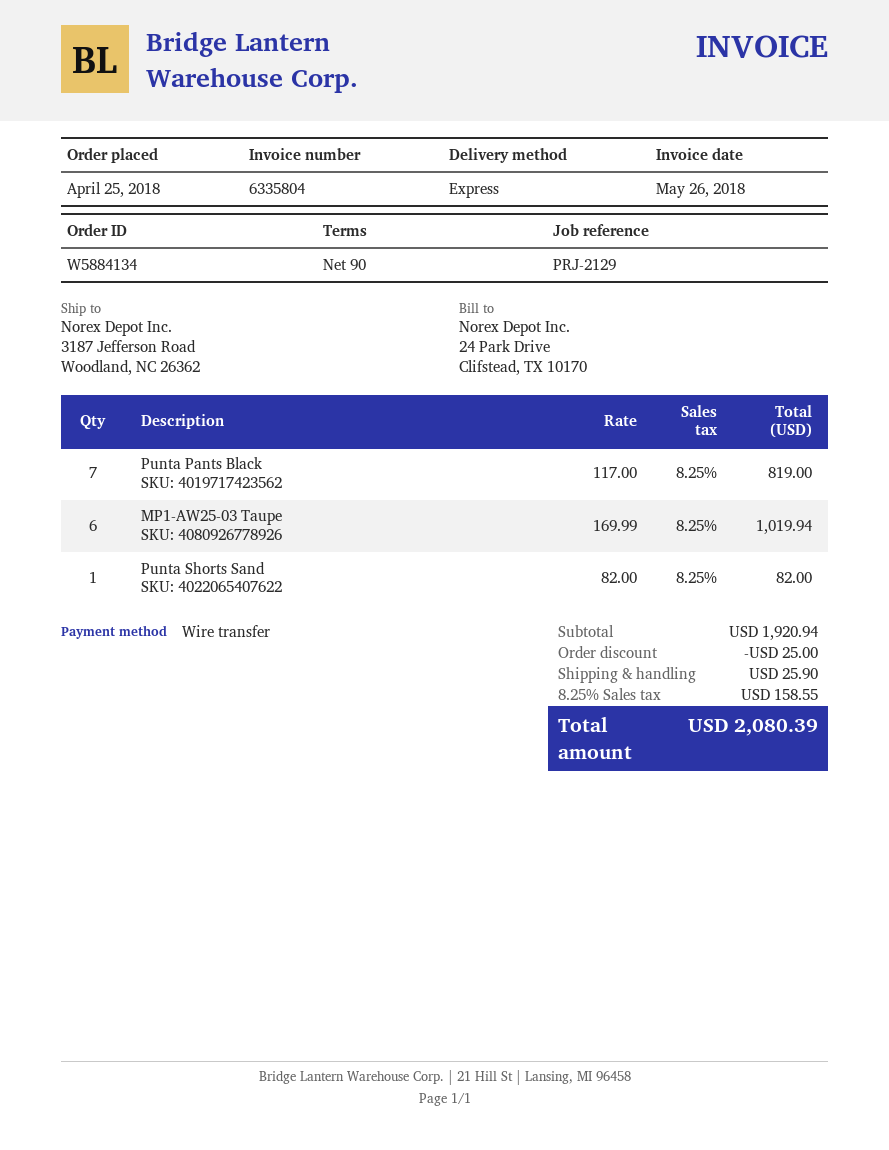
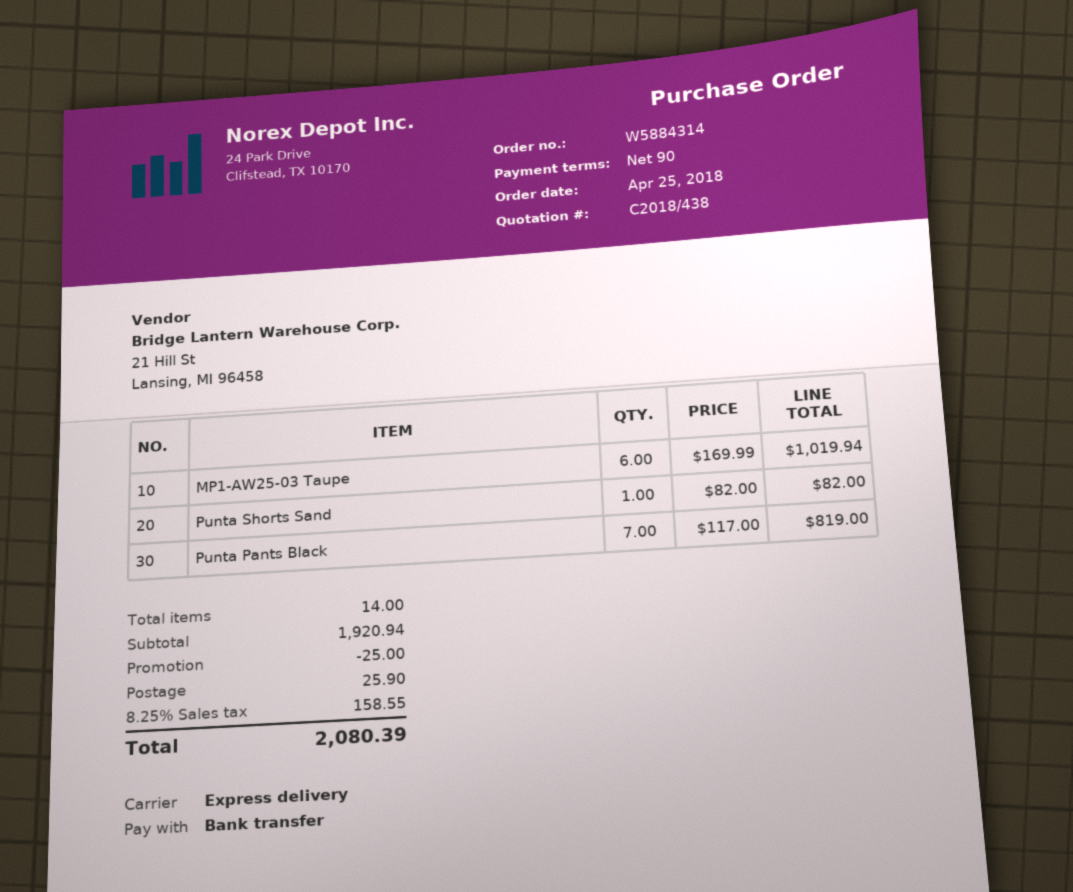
order number: W5884134 -> W5884314

